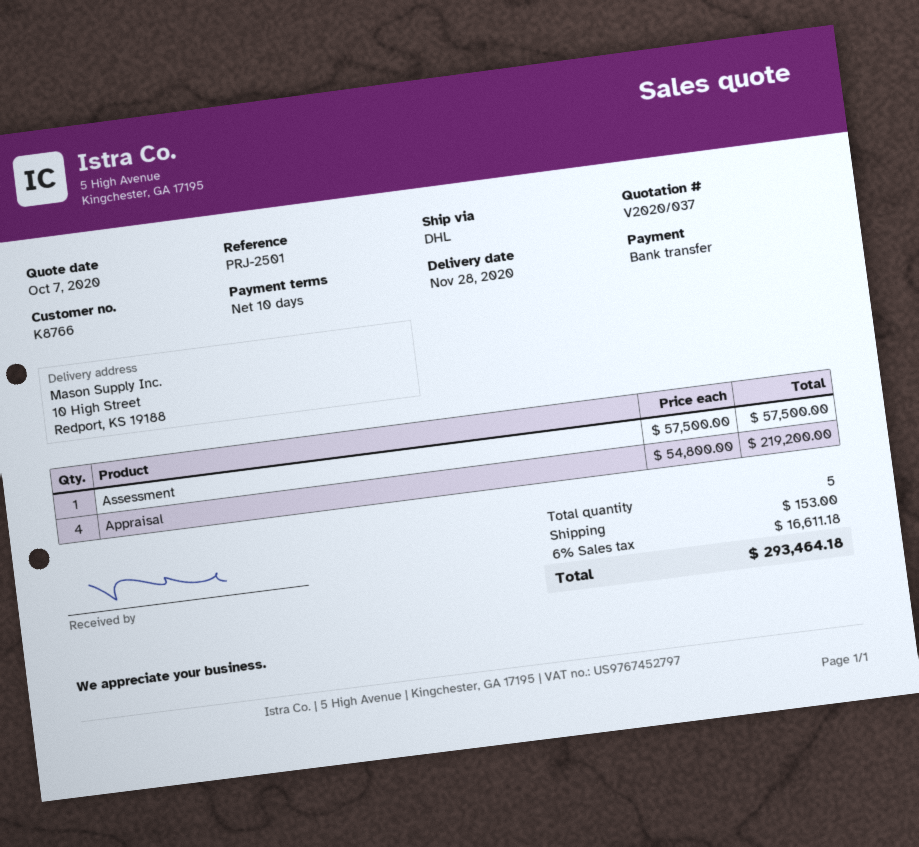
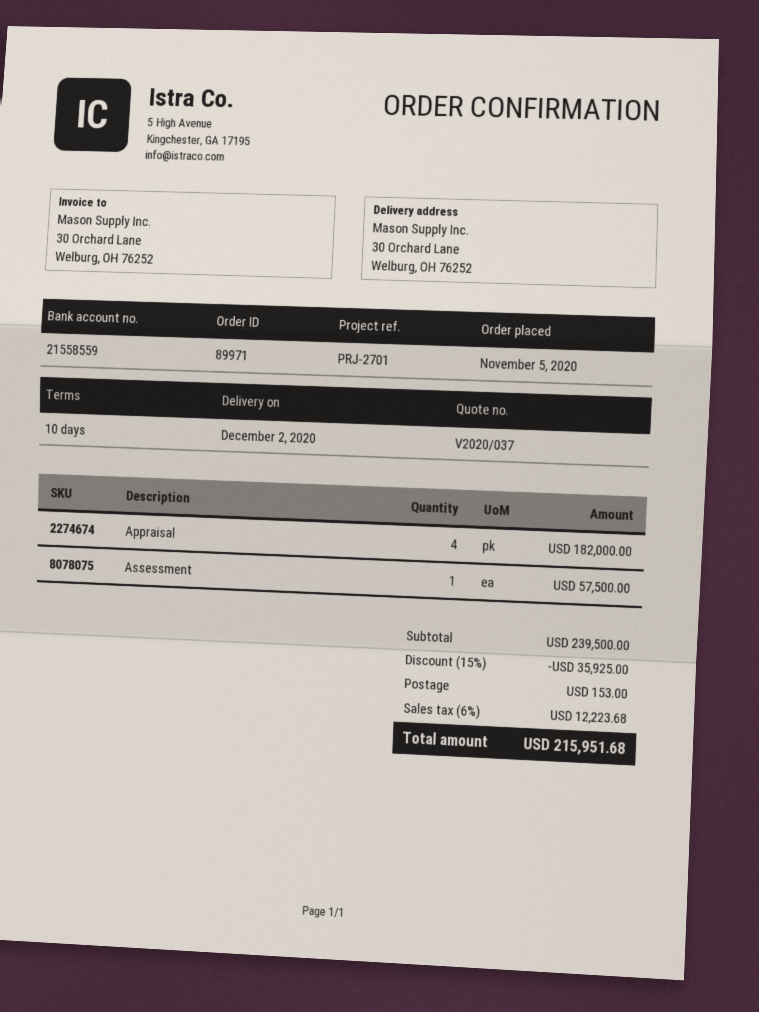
delivery date: 2020-11-28 -> 2020-12-02
reference: PRJ-2501 -> PRJ-2701
ship to: 10 High Street, Redport, KS 19188 -> 30 Orchard Lane, Welburg, OH 76252
Appraisal: 4 for 219200.00 -> 4 for 182000.00
discount: none -> 15% = 35925.00
tax: 6% = 16611.18 -> 6% = 12223.68
total: 293464.18 -> 215951.68

